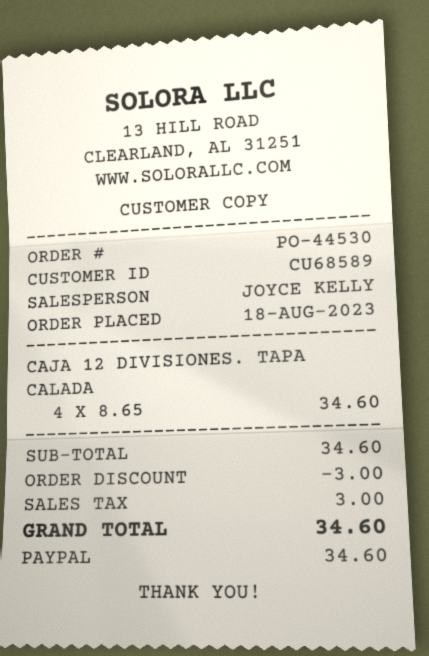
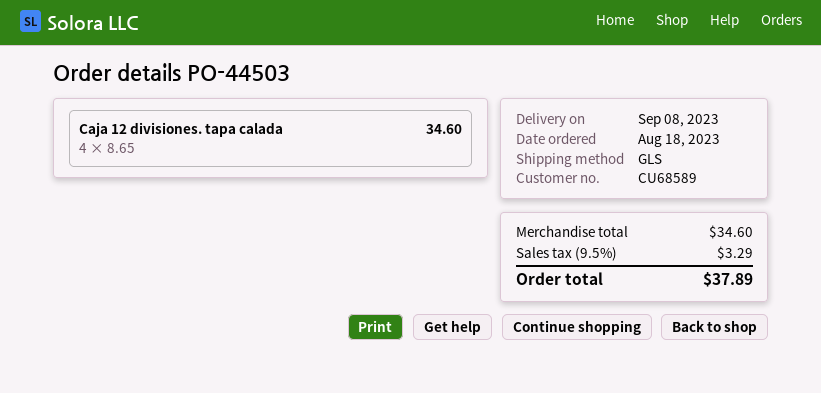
order number: PO-44530 -> PO-44503
discount: 3.00 -> none
tax: 3.00 -> 3.29
total: 34.60 -> 37.89

